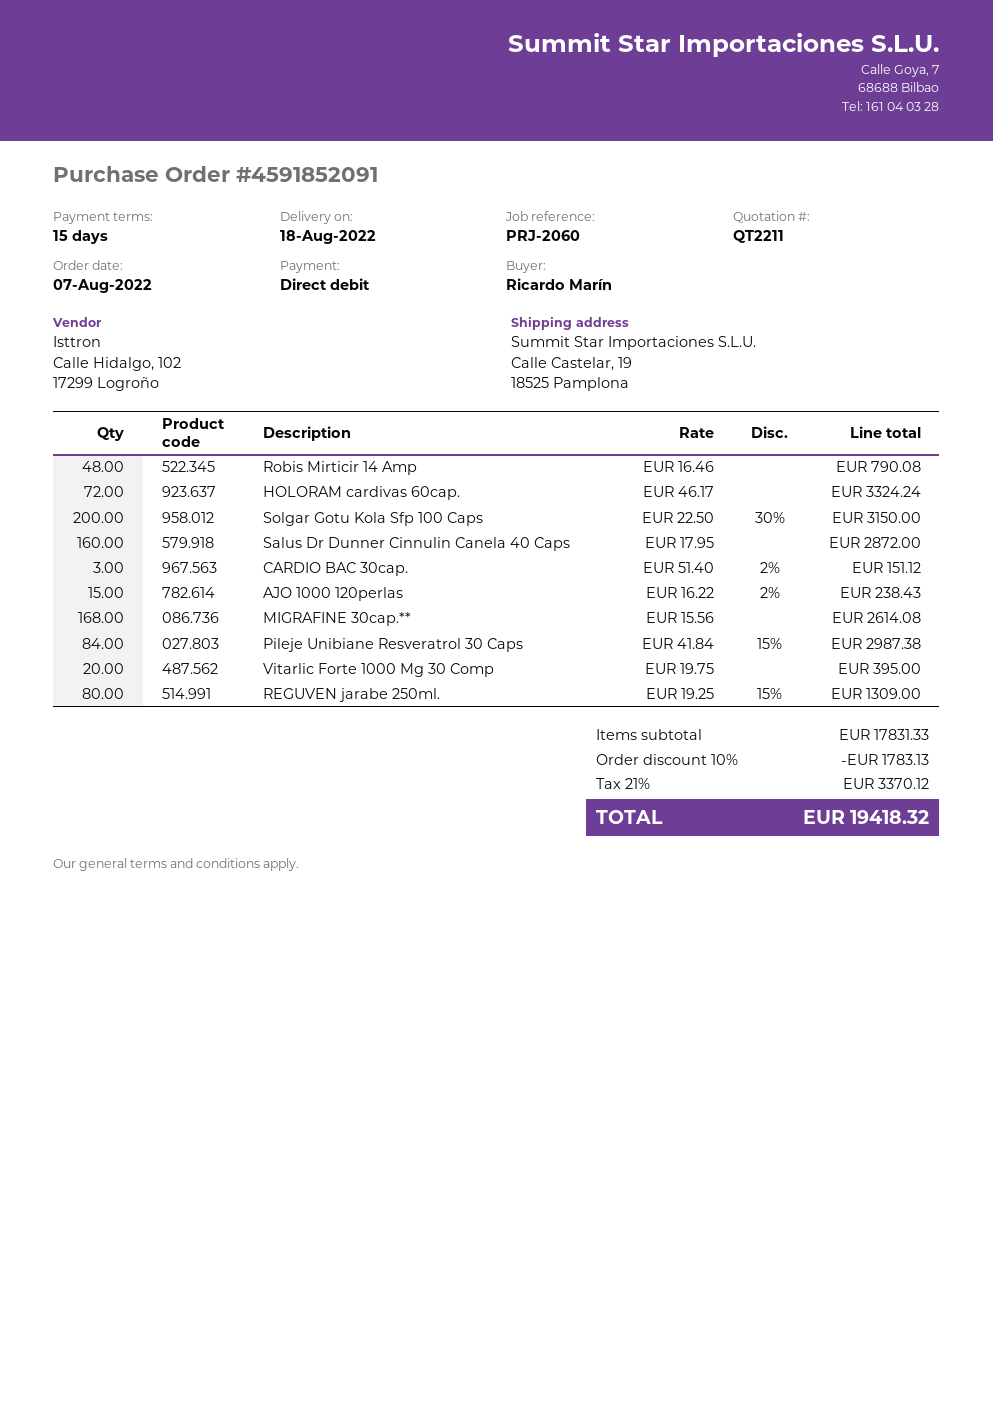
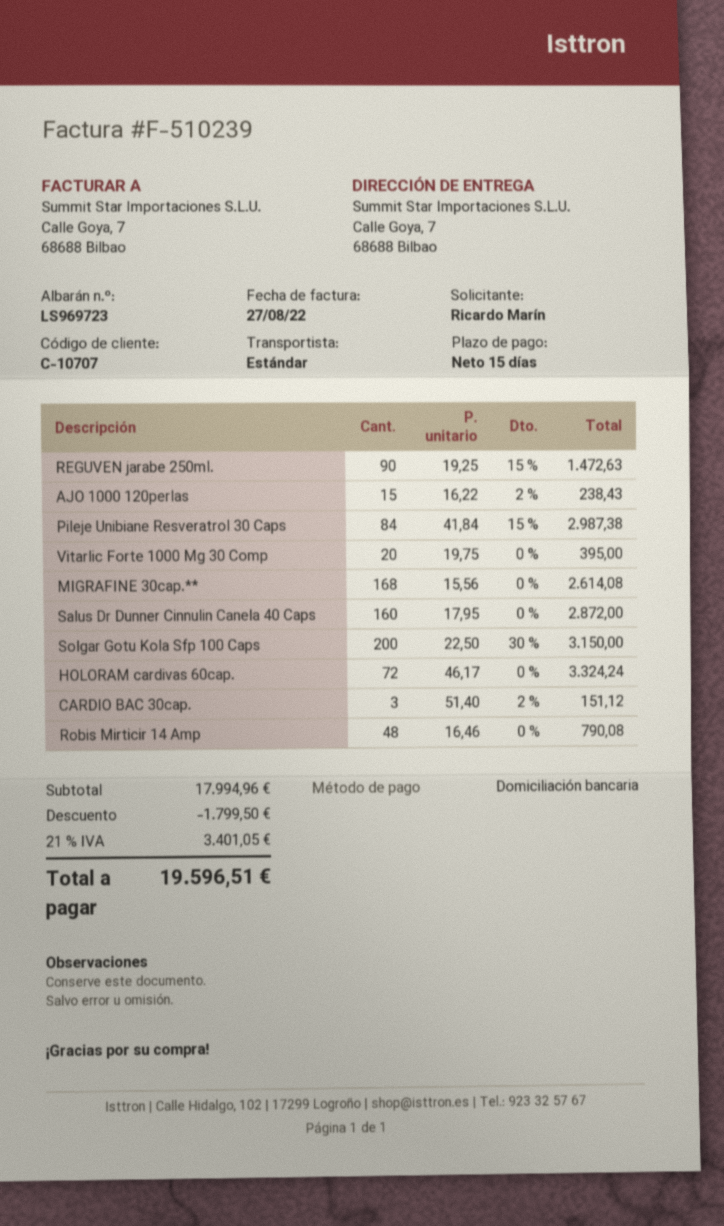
ship to: Calle Castelar, 19, 18525 Pamplona -> Calle Goya, 7, 68688 Bilbao
REGUVEN jarabe 250ml.: 80 x 19.25 - 15% = 1309.00 -> 90 x 19.25 - 15% = 1472.63
subtotal: 17831.33 -> 17994.96
discount: 1783.13 -> 1799.50
tax: 21% = 3370.12 -> 21% = 3401.05
total: 19418.32 -> 19596.51

